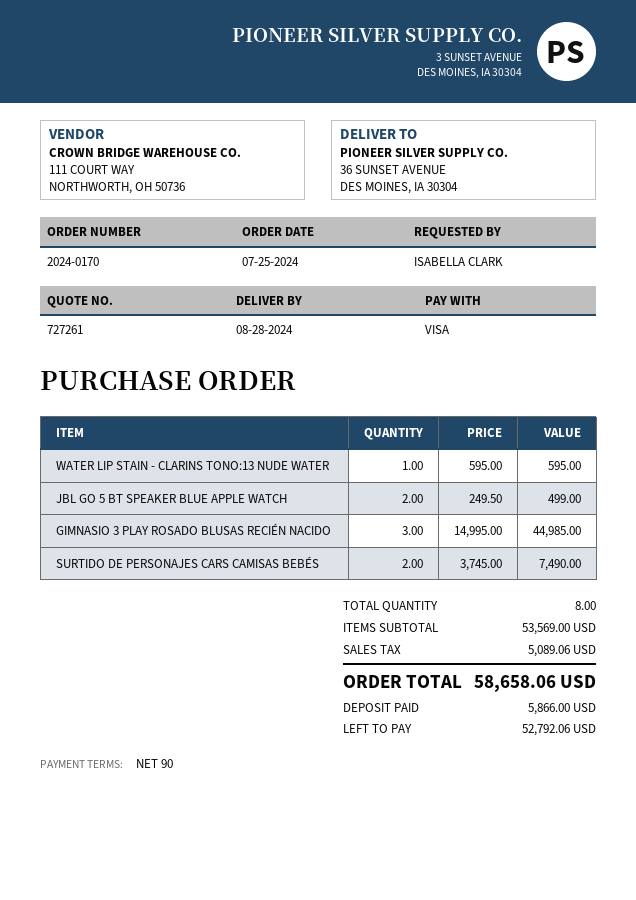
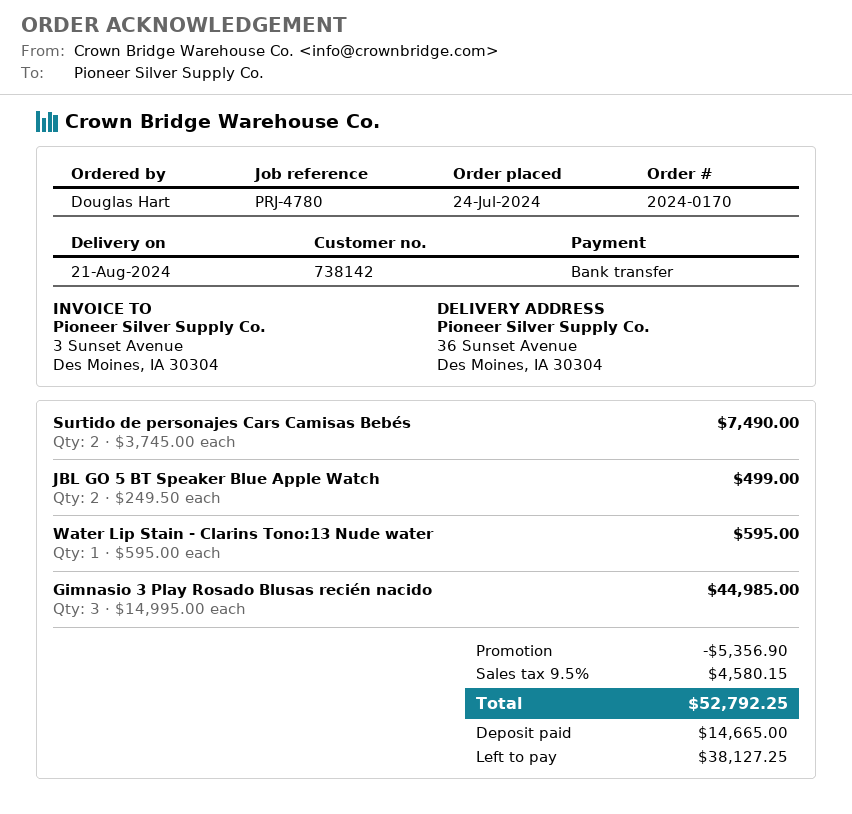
order date: 2024-07-25 -> 2024-07-24
delivery date: 2024-08-28 -> 2024-08-21
ordered by: ISABELLA CLARK -> Douglas Hart
payment method: Visa -> bank transfer
discount: none -> 5356.90
tax: 5089.06 -> 4580.15
total: 58658.06 -> 52792.25
deposit: 5866.00 -> 14665.00
balance: 52792.06 -> 38127.25

